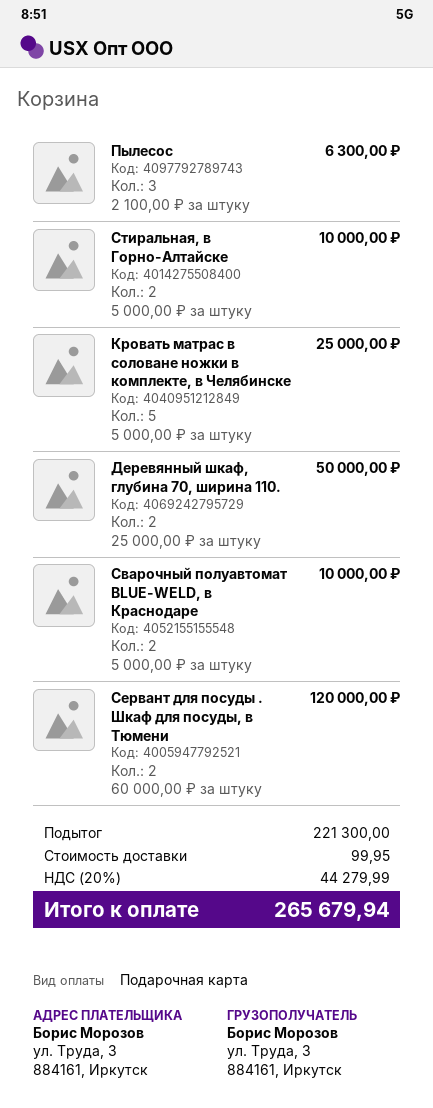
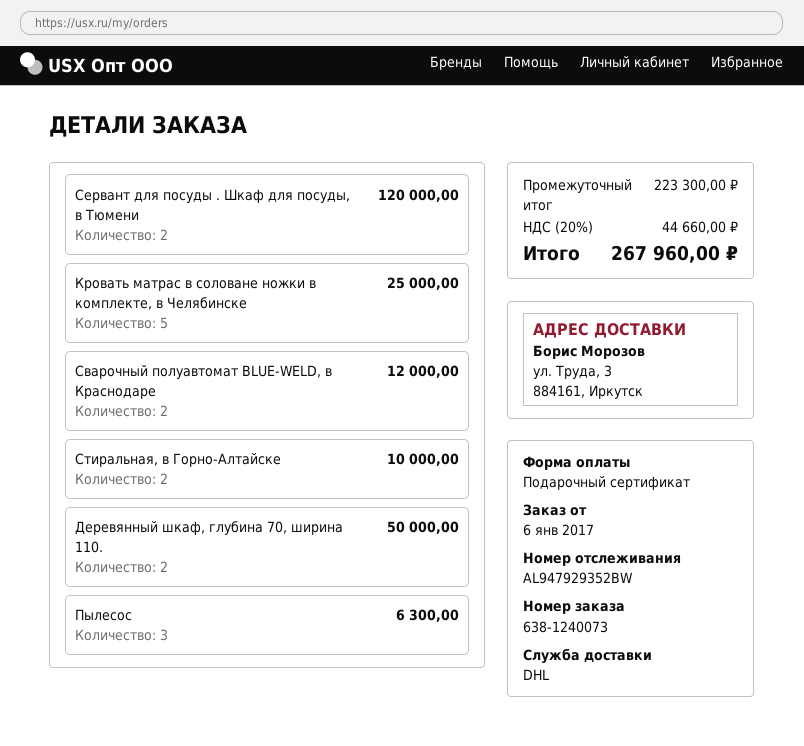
Сварочный полуавтомат BLUE-WELD, в Краснодаре: 2 for 10000.00 -> 2 for 12000.00
subtotal: 221300.00 -> 223300.00
shipping: 99.95 -> none
tax: 20% = 44279.99 -> 20% = 44660.00
total: 265679.94 -> 267960.00

